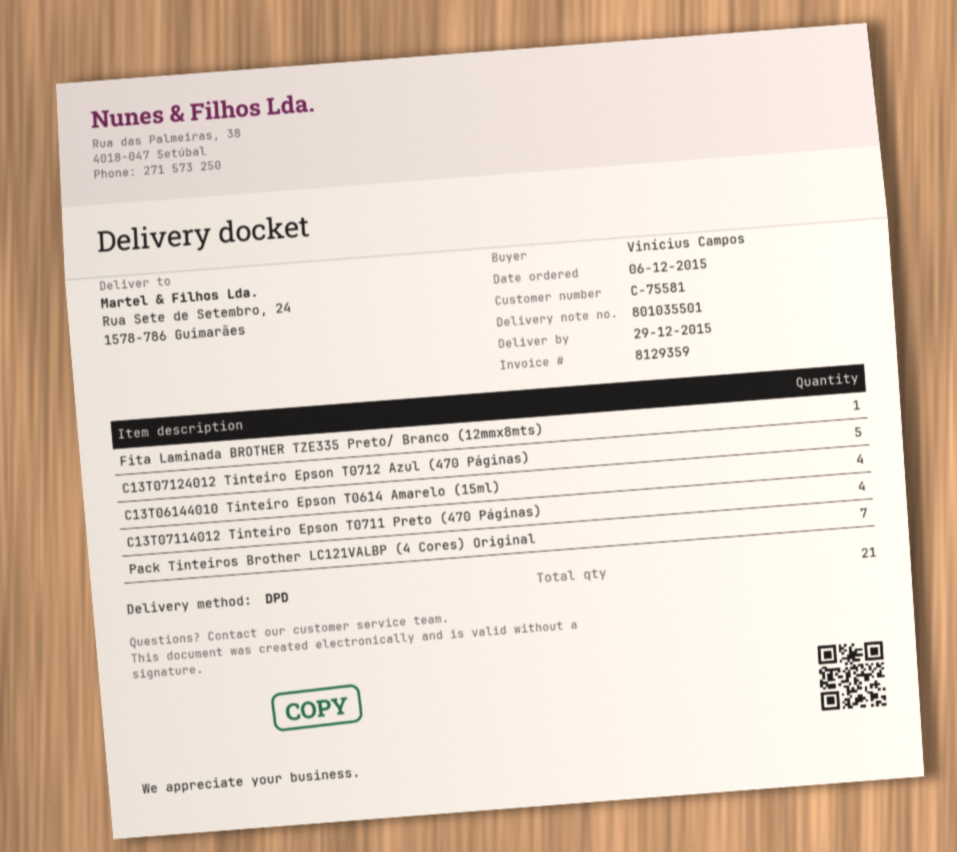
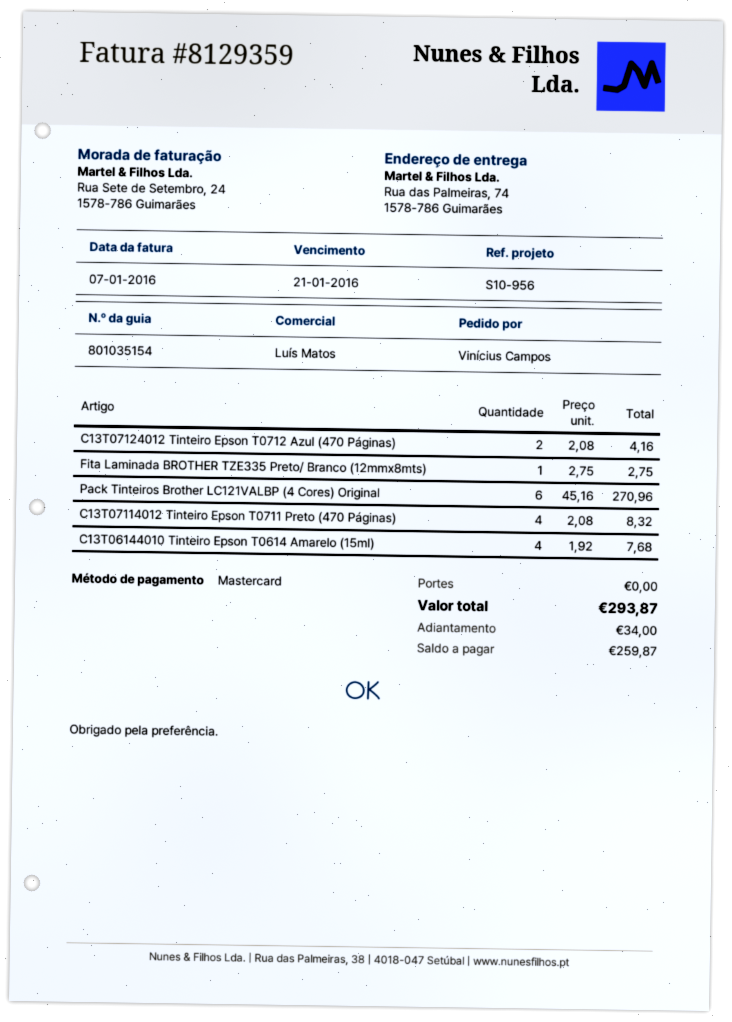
delivery note number: 801035501 -> 801035154
ship to: Rua Sete de Setembro, 24, 1578-786 Guimarães -> Rua das Palmeiras, 74, 1578-786 Guimarães
C13T07124012 Tinteiro Epson T0712 Azul (470 Páginas): 5 -> 2
Pack Tinteiros Brother LC121VALBP (4 Cores) Original: 7 -> 6

